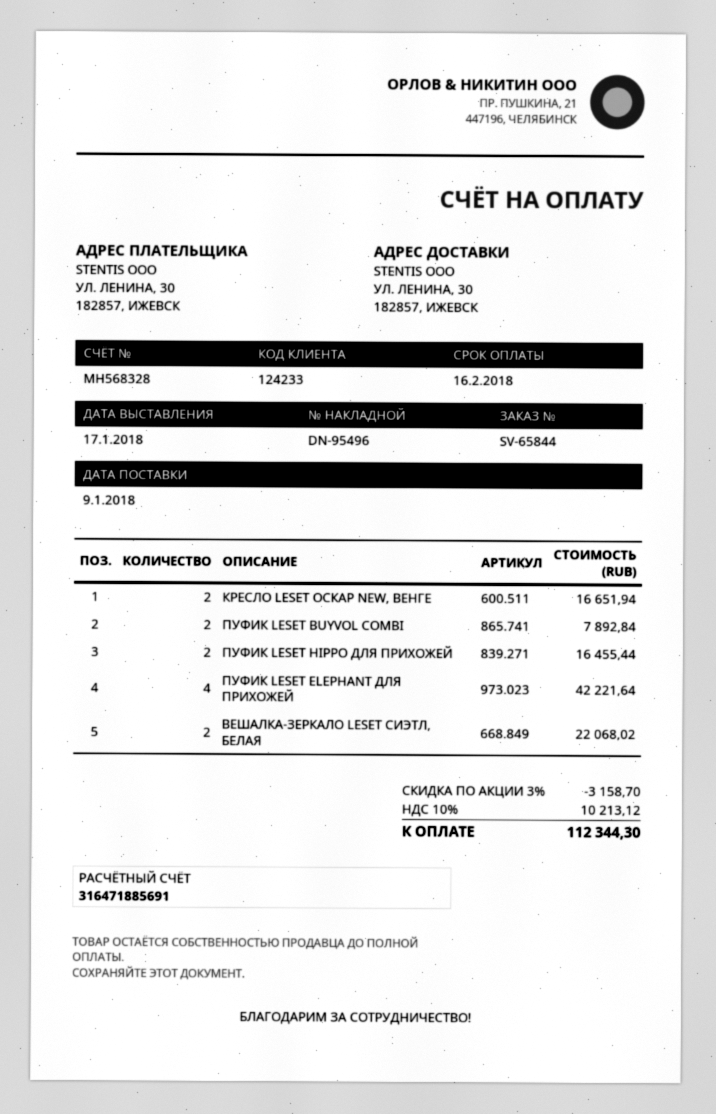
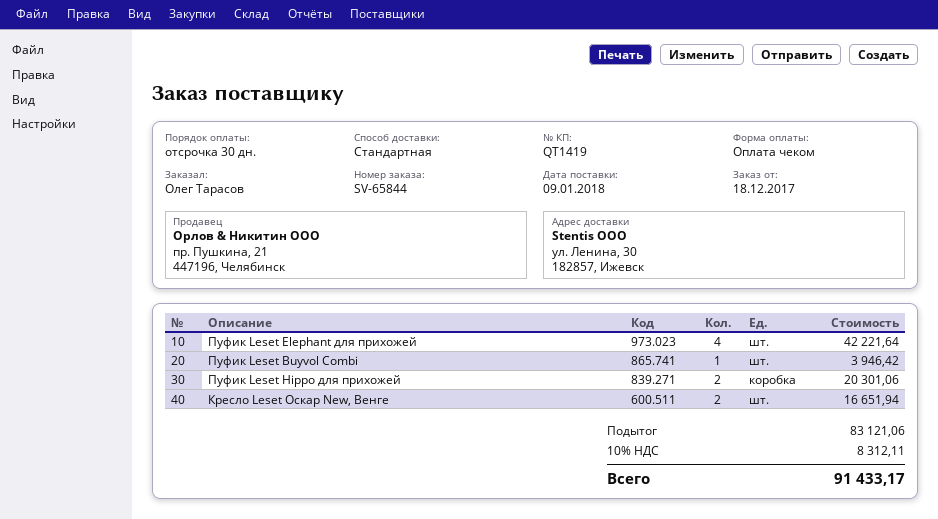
ПУФИК LESET BUYVOL COMBI: 2 for 7892.84 -> 1 for 3946.42
ПУФИК LESET HIPPO ДЛЯ ПРИХОЖЕЙ: 2 for 16455.44 -> 2 for 20301.06
ВЕШАЛКА-ЗЕРКАЛО LESET СИЭТЛ, БЕЛАЯ: 2 for 22068.02 -> none
discount: 3% = 3158.70 -> none
tax: 10% = 10213.12 -> 10% = 8312.11
total: 112344.30 -> 91433.17

